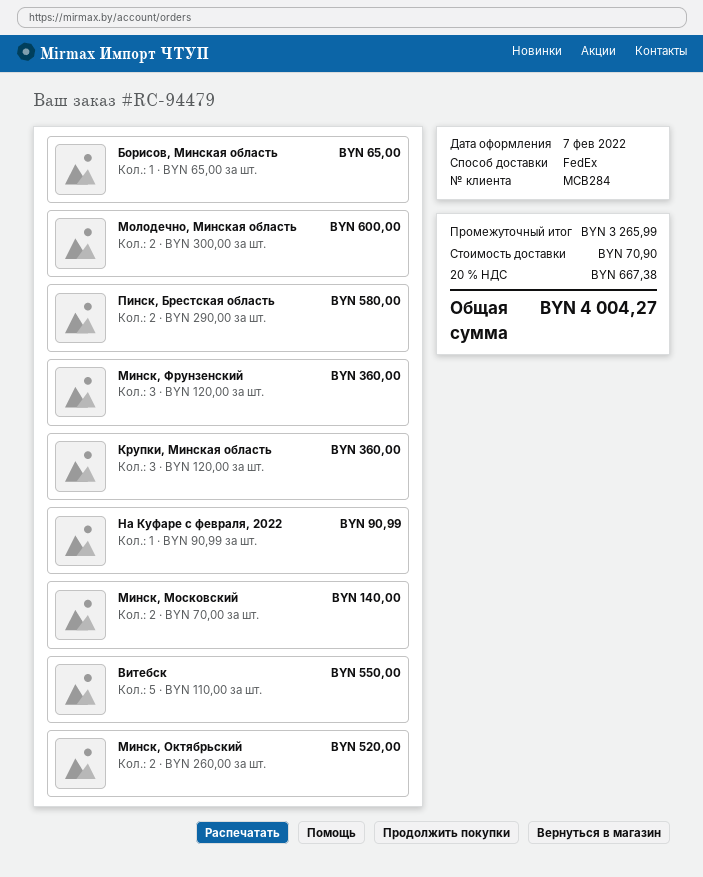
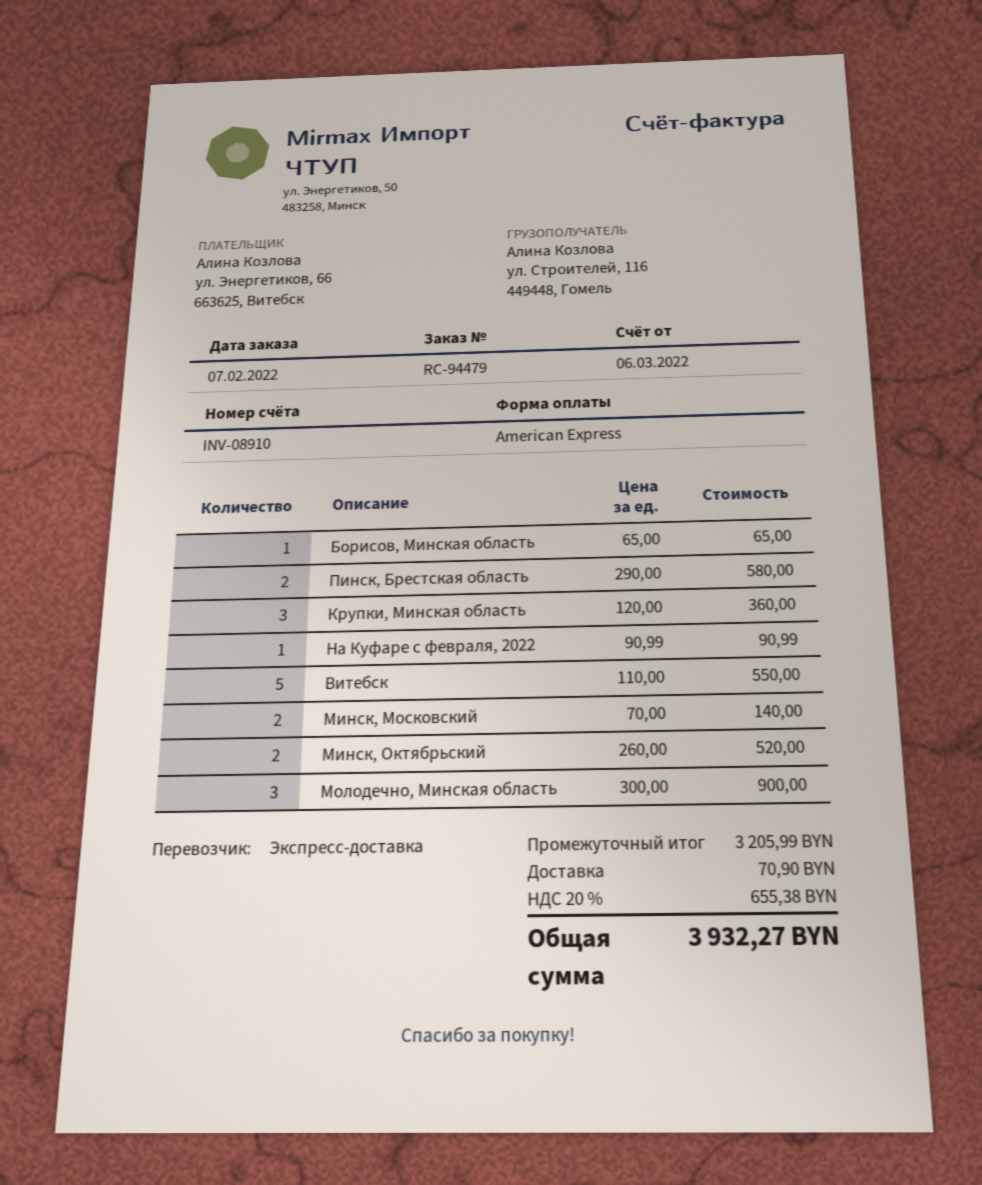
shipping method: FedEx -> express
Молодечно, Минская область: 2 x 300.00 = 600.00 -> 3 x 300.00 = 900.00
Минск, Фрунзенский: 3 x 120.00 = 360.00 -> none
subtotal: 3265.99 -> 3205.99
tax: 20% = 667.38 -> 20% = 655.38
total: 4004.27 -> 3932.27

